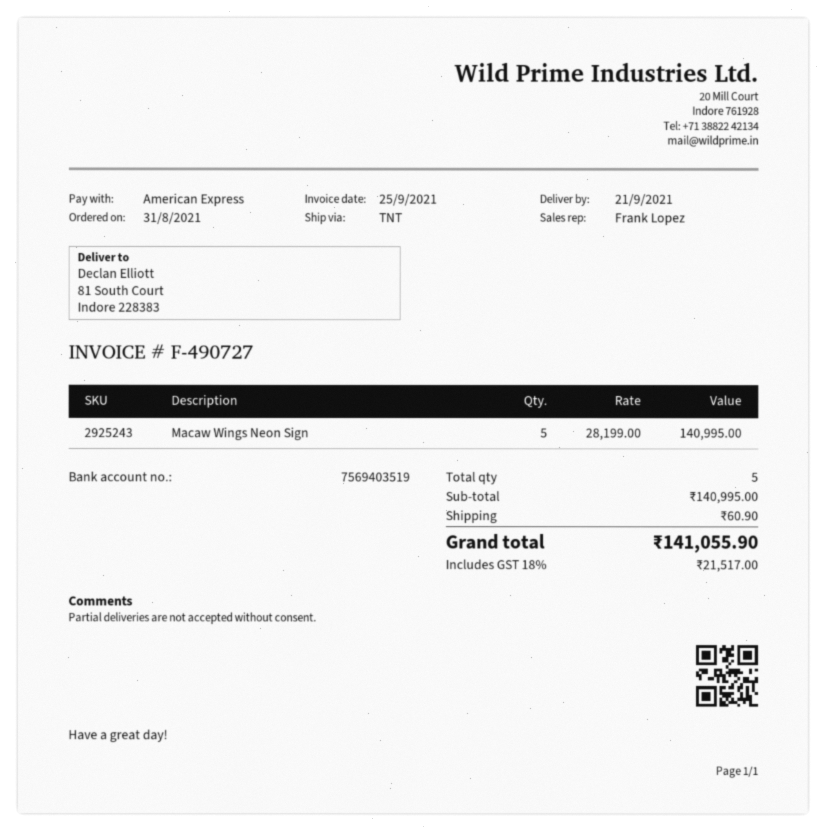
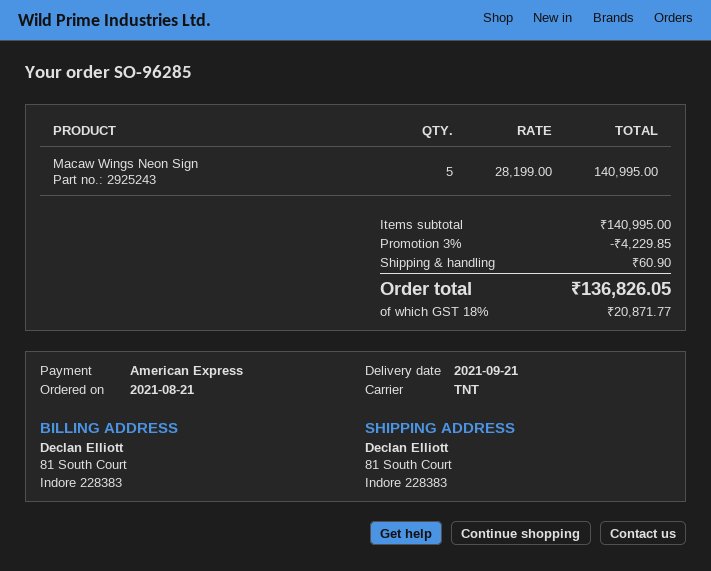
order date: 2021-08-31 -> 2021-08-21
discount: none -> 3% = 4229.85
tax: 18% = 21517.00 -> 18% = 20871.77
total: 141055.90 -> 136826.05

